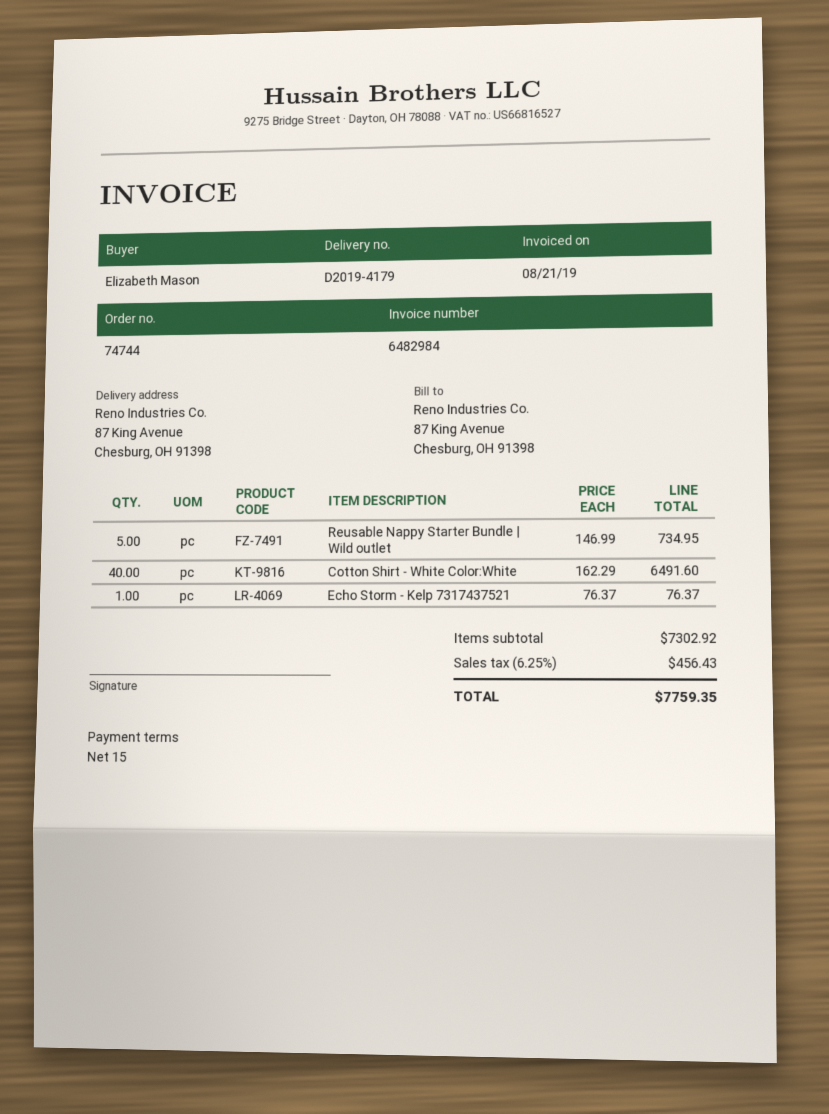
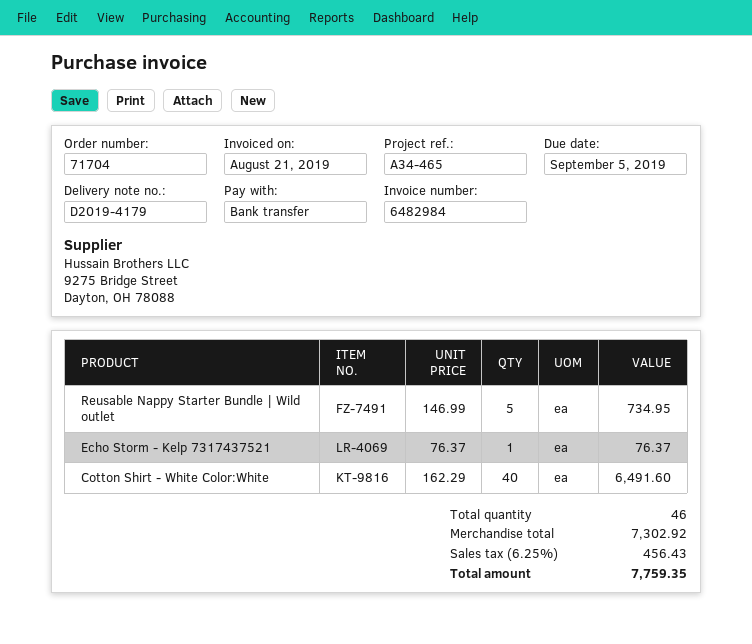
order number: 74744 -> 71704

